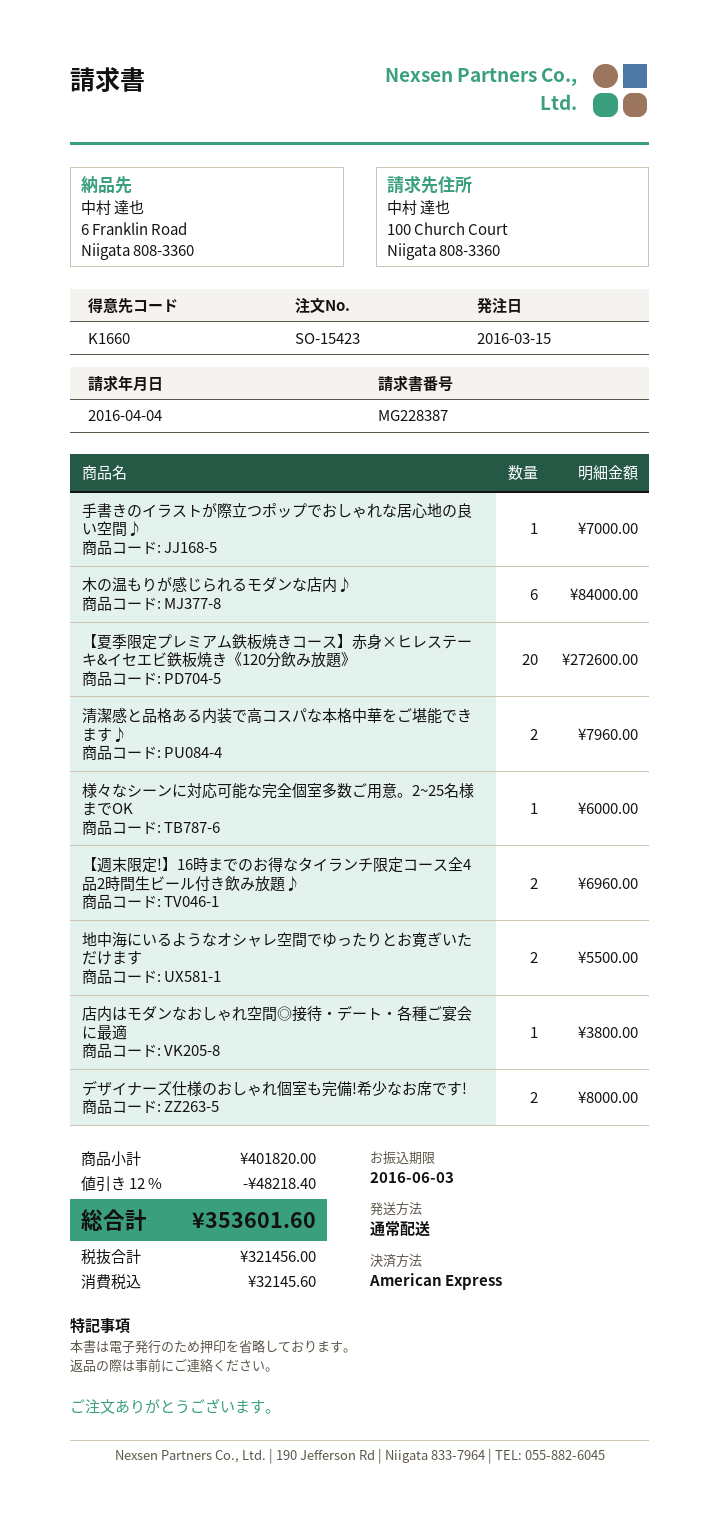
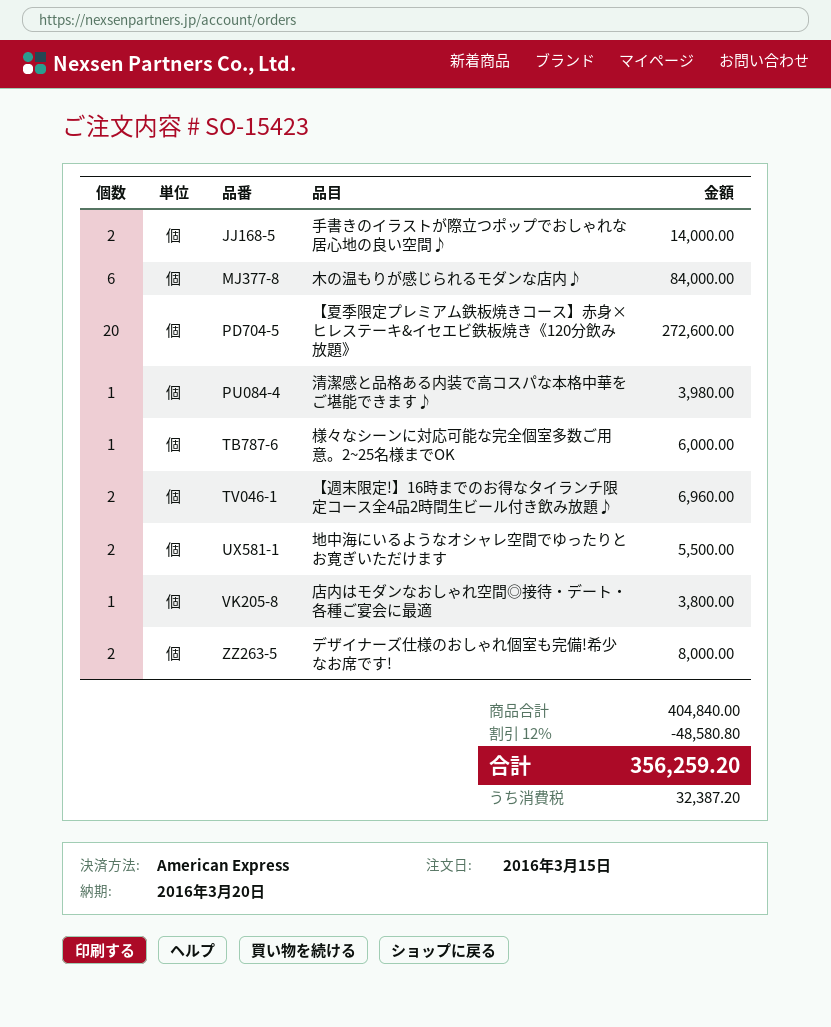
手書きのイラストが際立つポップでおしゃれな居心地の良い空間♪: 1 for 7000.00 -> 2 for 14000.00
清潔感と品格ある内装で高コスパな本格中華をご堪能できます♪: 2 for 7960.00 -> 1 for 3980.00
subtotal: 401820.00 -> 404840.00
discount: 12% = 48218.40 -> 12% = 48580.80
tax: 32145.60 -> 32387.20
total: 353601.60 -> 356259.20

